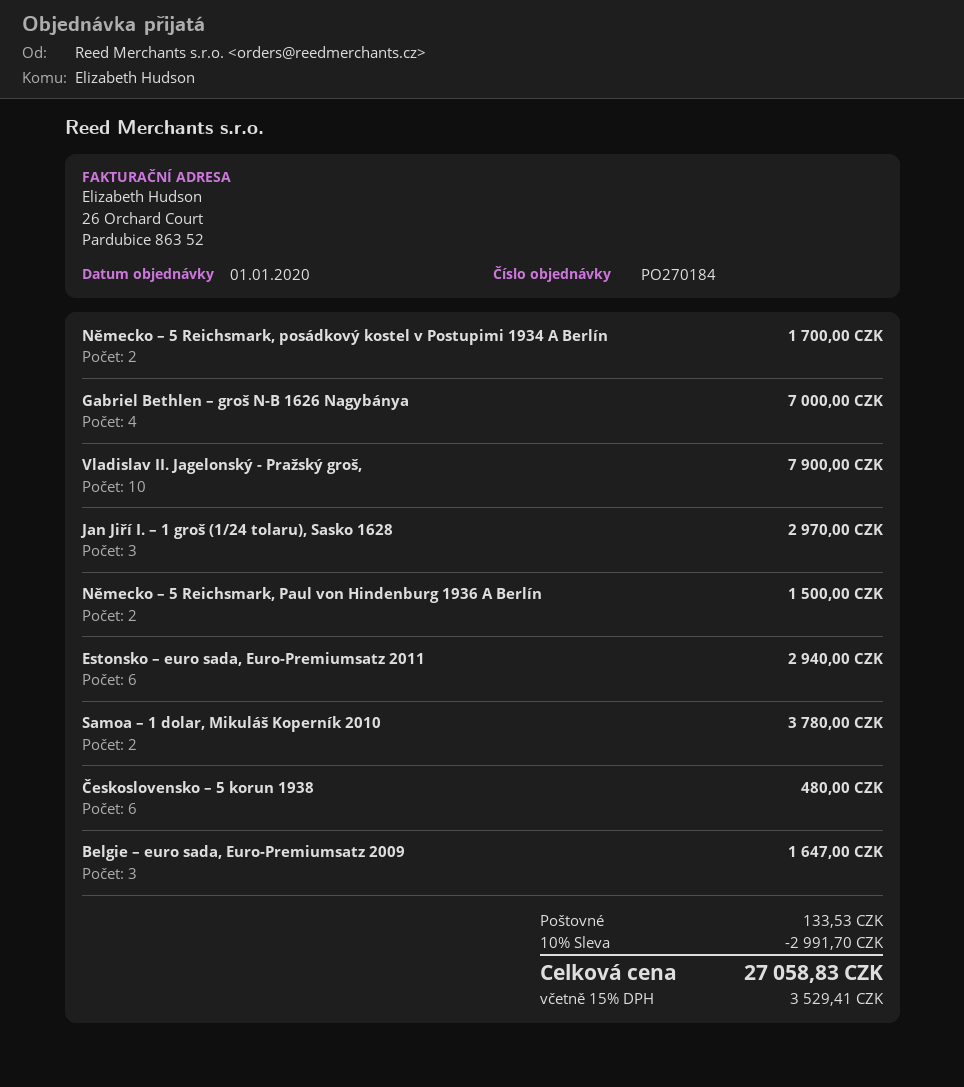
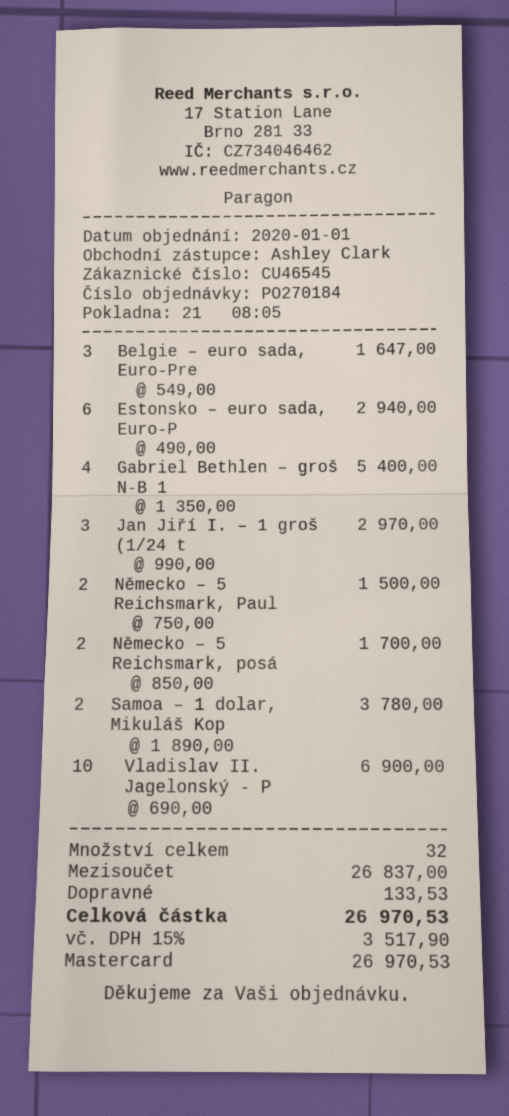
Gabriel Bethlen – groš N-B 1626 Nagybánya: 4 for 7000.00 -> 4 for 5400.00
Vladislav II. Jagelonský - Pražský groš,: 10 for 7900.00 -> 10 for 6900.00
Československo – 5 korun 1938: 6 for 480.00 -> none
discount: 10% = 2991.70 -> none
tax: 15% = 3529.41 -> 15% = 3517.90
total: 27058.83 -> 26970.53

